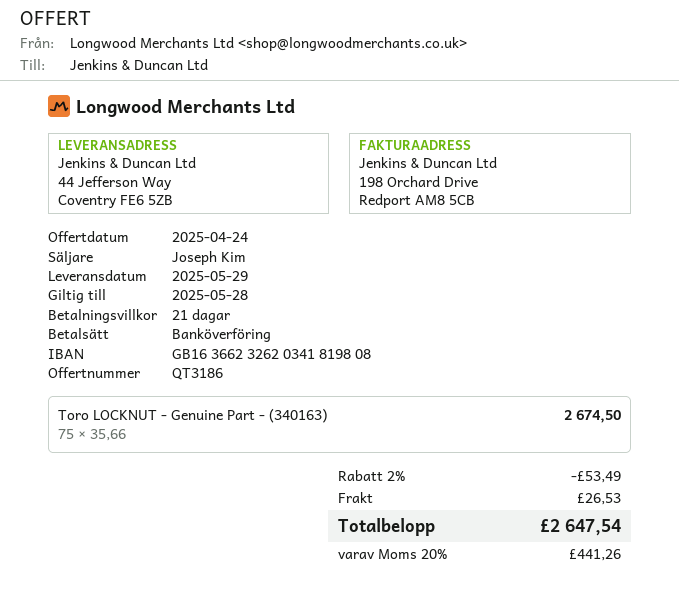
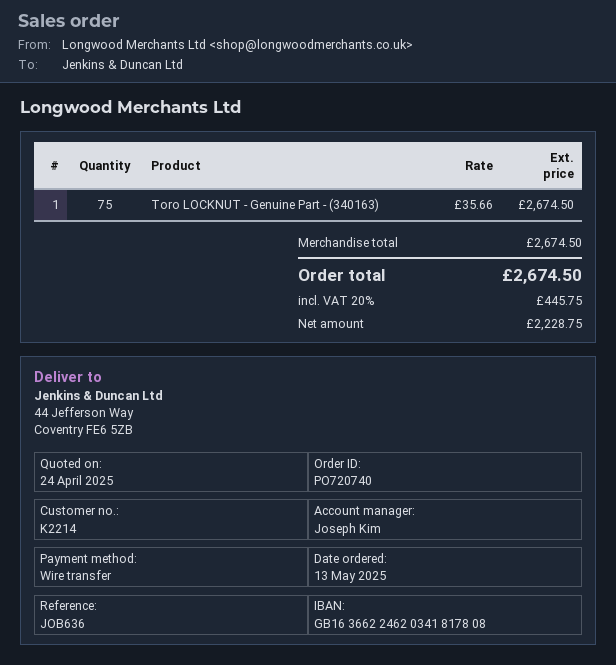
bank account: GB16366232620341819808 -> GB16366224620341817808
discount: 2% = 53.49 -> none
shipping: 26.53 -> none
tax: 20% = 441.26 -> 20% = 445.75
total: 2647.54 -> 2674.50

